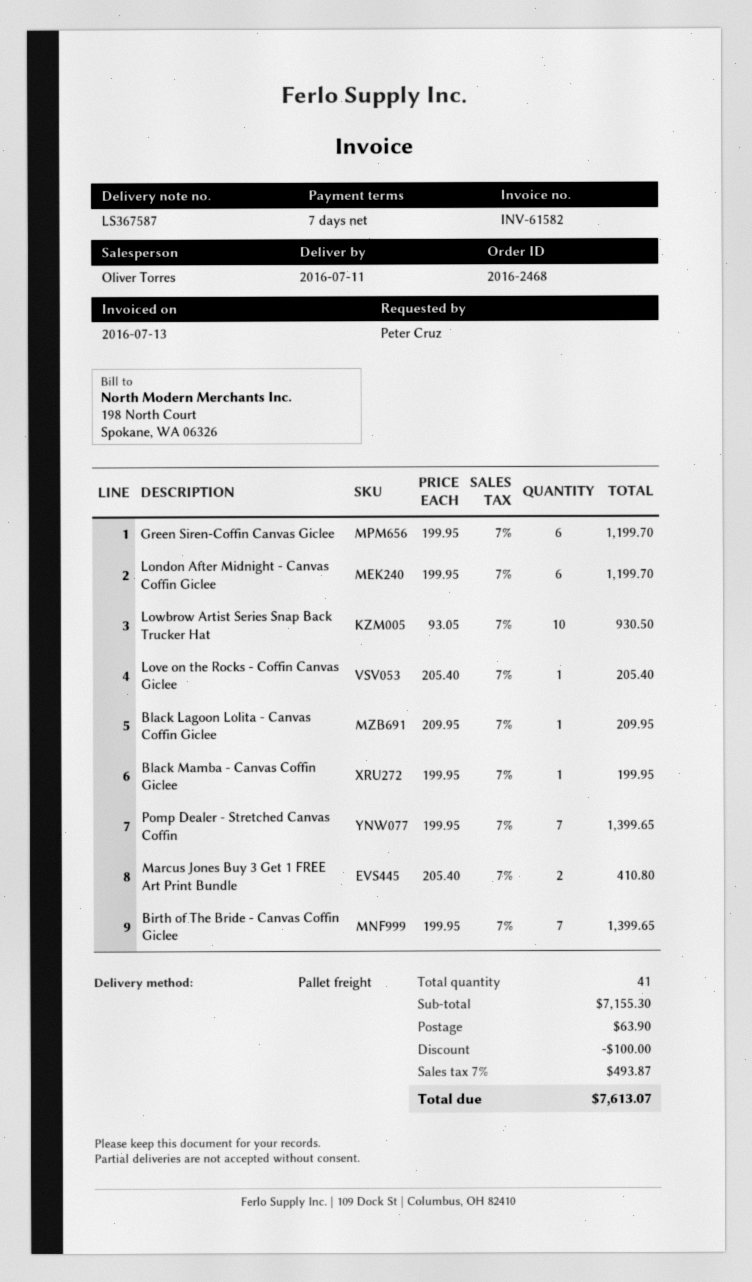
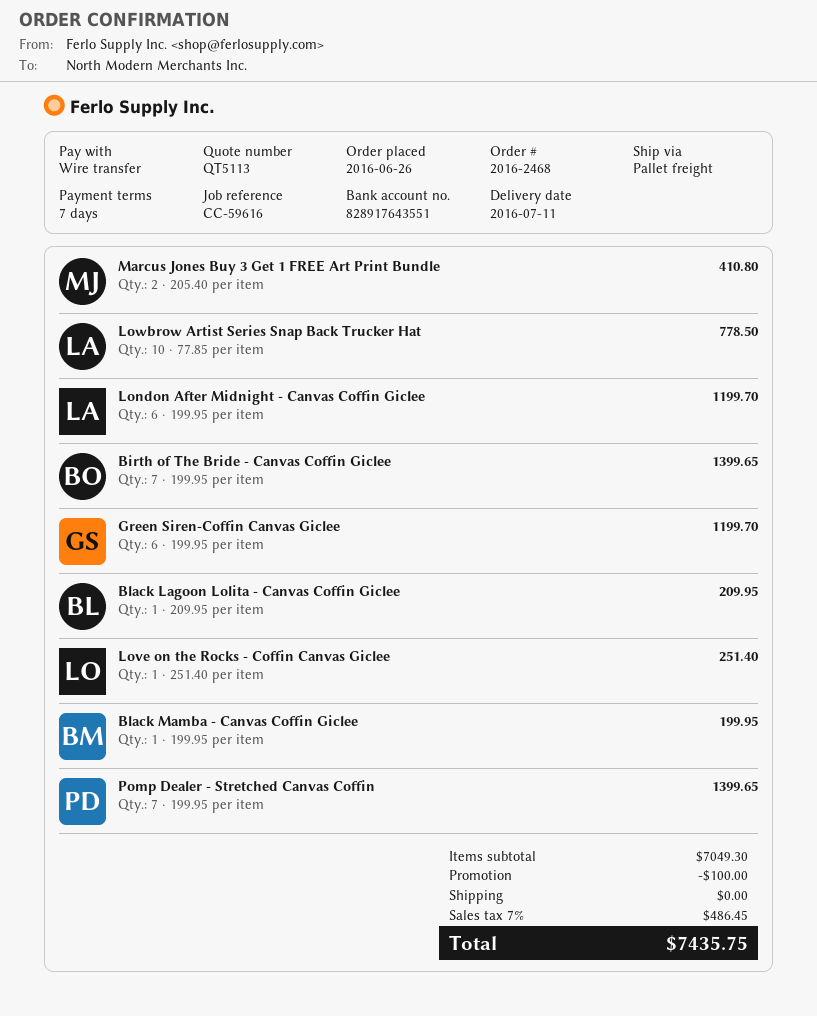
Lowbrow Artist Series Snap Back Trucker Hat: 10 x 93.05 = 930.50 -> 10 x 77.85 = 778.50
Love on the Rocks - Coffin Canvas Giclee: 1 x 205.40 = 205.40 -> 1 x 251.40 = 251.40
subtotal: 7155.30 -> 7049.30
shipping: 63.90 -> 0.00
tax: 7% = 493.87 -> 7% = 486.45
total: 7613.07 -> 7435.75

